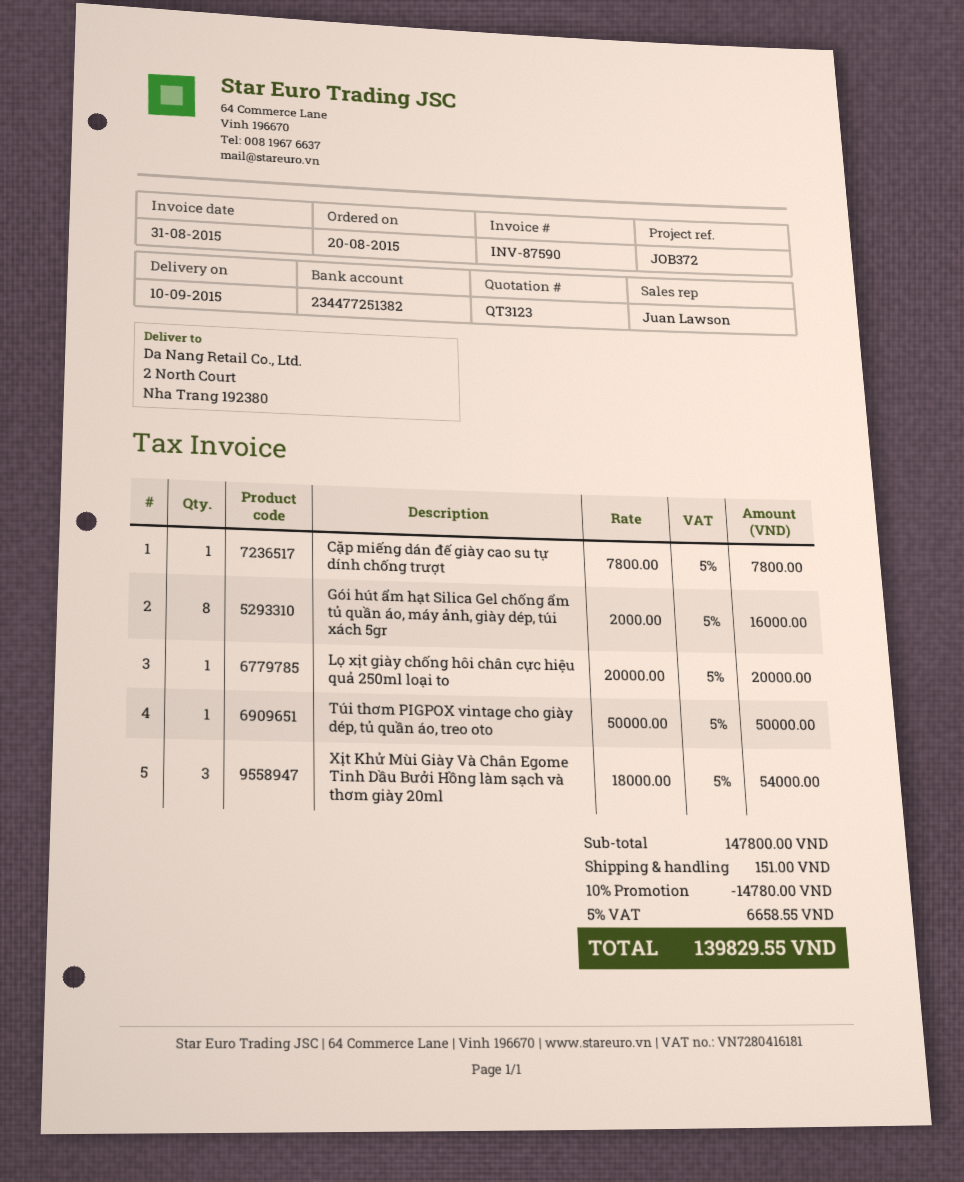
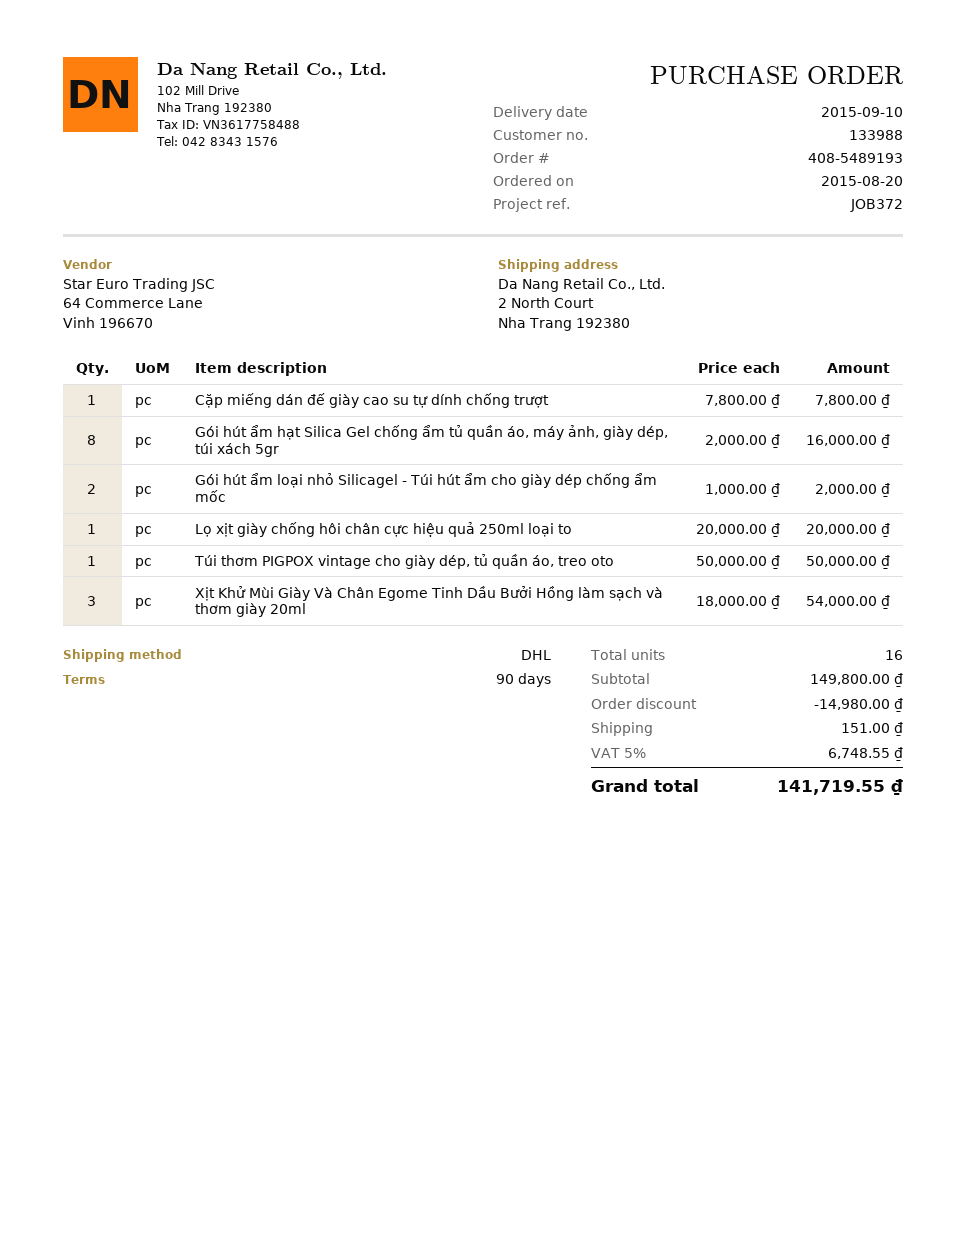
Gói hút ẩm loại nhỏ Silicagel - Túi hút ẩm cho giày dép chống ẩm mốc: none -> 2 x 1000.00 = 2000.00
subtotal: 147800.00 -> 149800.00
discount: 14780.00 -> 14980.00
tax: 5% = 6658.55 -> 5% = 6748.55
total: 139829.55 -> 141719.55

